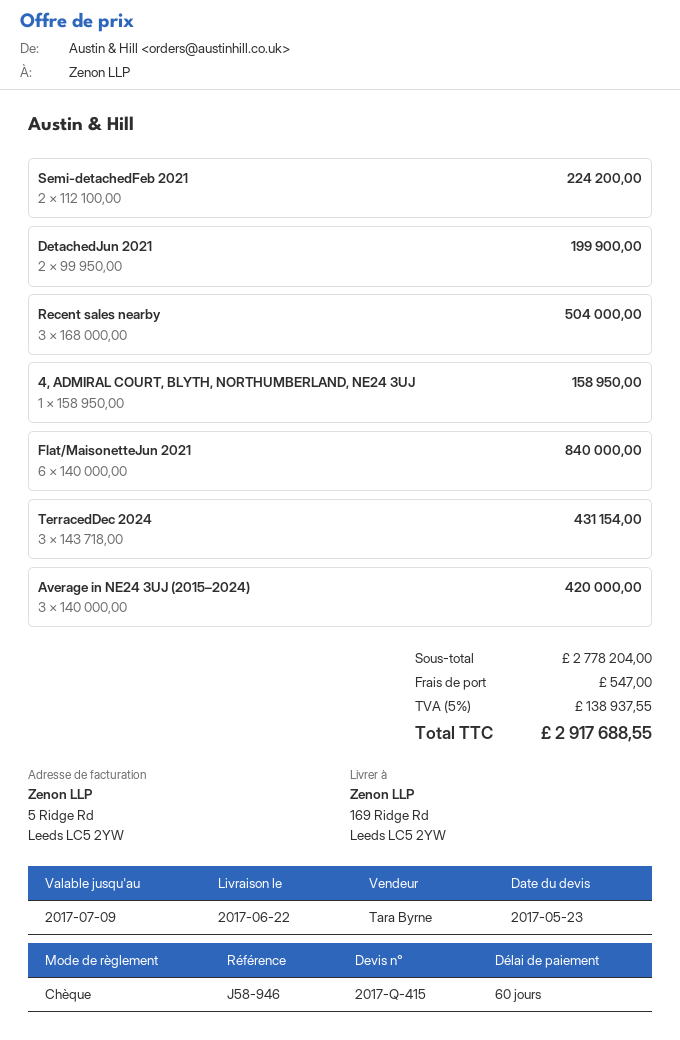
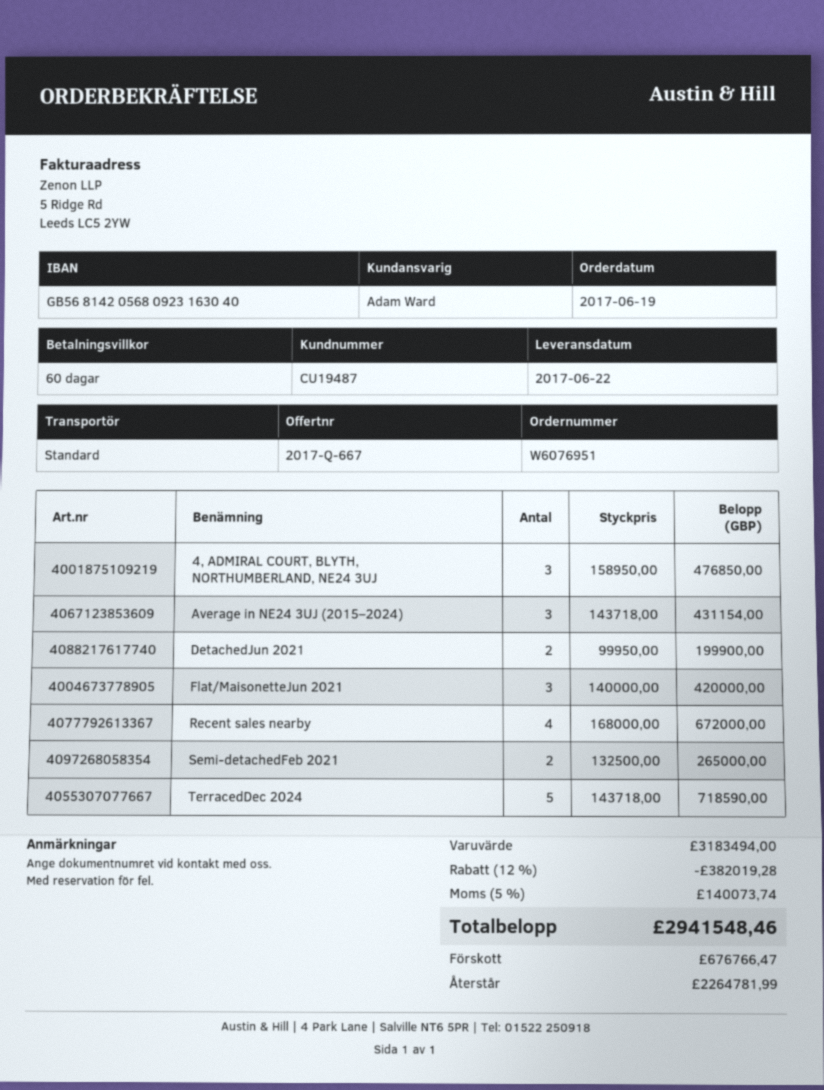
quote number: 2017-Q-415 -> 2017-Q-667
sales rep: Tara Byrne -> Adam Ward
Semi-detachedFeb 2021: 2 x 112100.00 = 224200.00 -> 2 x 132500.00 = 265000.00
Recent sales nearby: 3 x 168000.00 = 504000.00 -> 4 x 168000.00 = 672000.00
4, ADMIRAL COURT, BLYTH, NORTHUMBERLAND, NE24 3UJ: 1 x 158950.00 = 158950.00 -> 3 x 158950.00 = 476850.00
Flat/MaisonetteJun 2021: 6 x 140000.00 = 840000.00 -> 3 x 140000.00 = 420000.00
TerracedDec 2024: 3 x 143718.00 = 431154.00 -> 5 x 143718.00 = 718590.00
Average in NE24 3UJ (2015–2024): 3 x 140000.00 = 420000.00 -> 3 x 143718.00 = 431154.00
subtotal: 2778204.00 -> 3183494.00
discount: none -> 12% = 382019.28
shipping: 547.00 -> none
tax: 5% = 138937.55 -> 5% = 140073.74
total: 2917688.55 -> 2941548.46

